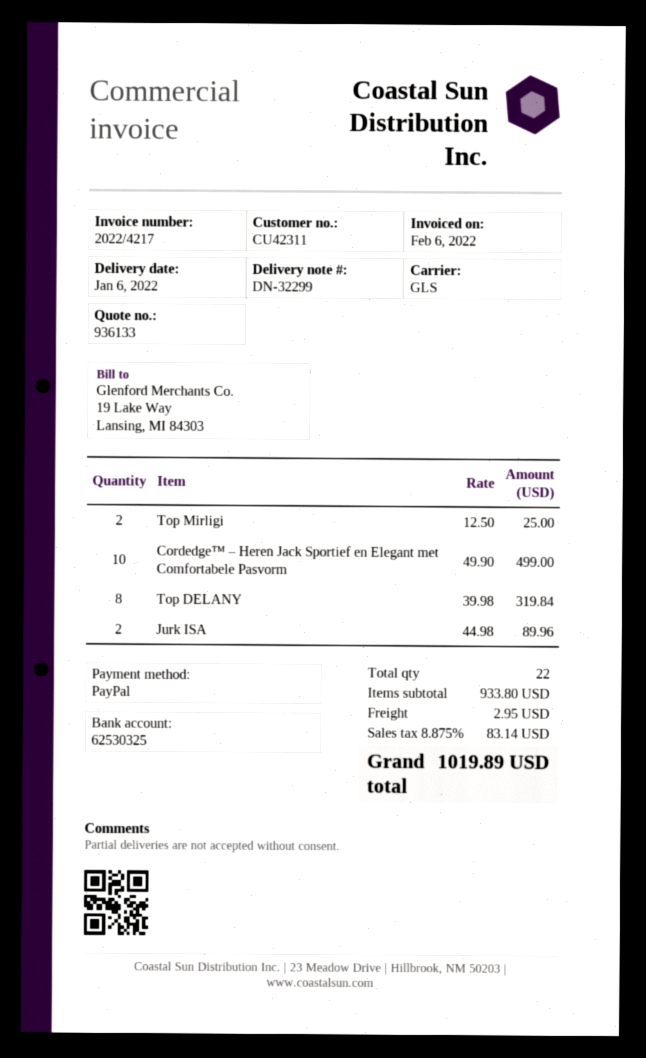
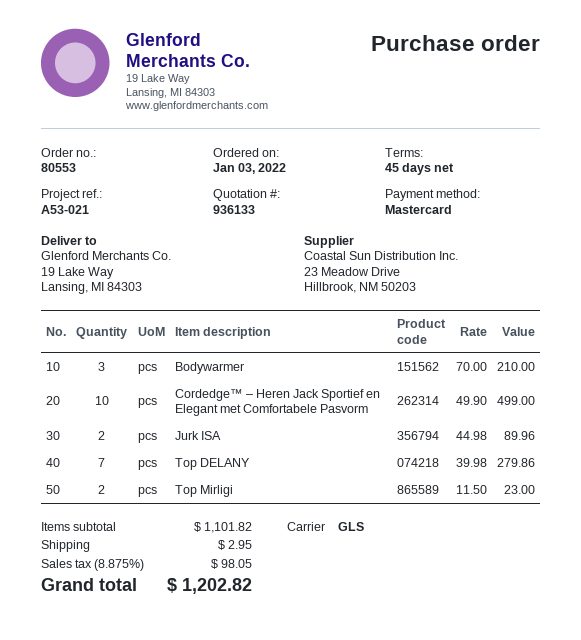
payment method: PayPal -> Mastercard
Top Mirligi: 2 x 12.50 = 25.00 -> 2 x 11.50 = 23.00
Top DELANY: 8 x 39.98 = 319.84 -> 7 x 39.98 = 279.86
Bodywarmer: none -> 3 x 70.00 = 210.00
subtotal: 933.80 -> 1101.82
tax: 8.875% = 83.14 -> 8.875% = 98.05
total: 1019.89 -> 1202.82

